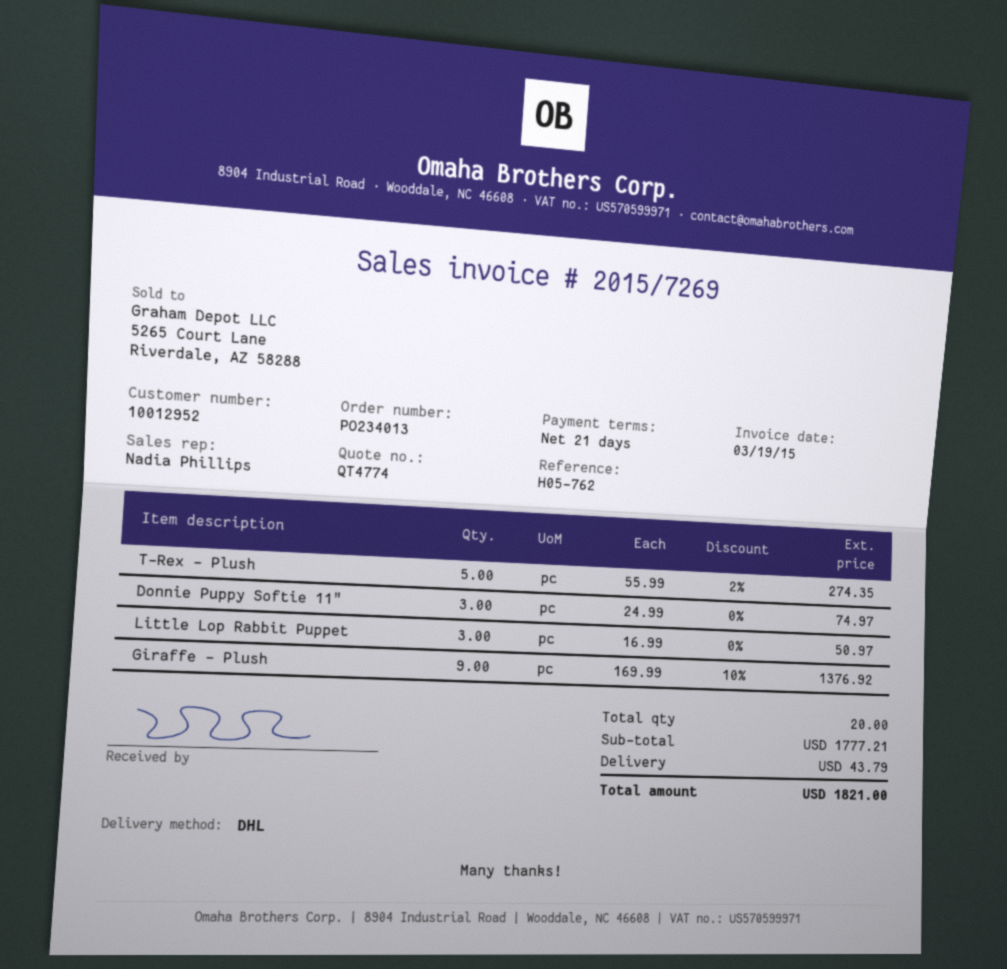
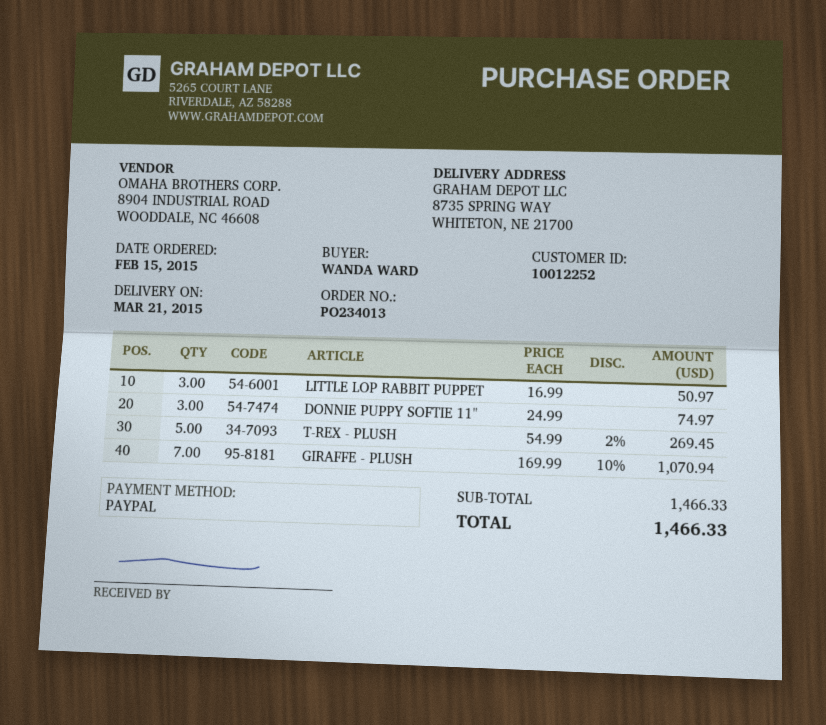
customer number: 10012952 -> 10012252
T-Rex - Plush: 5 x 55.99 - 2% = 274.35 -> 5 x 54.99 - 2% = 269.45
Giraffe - Plush: 9 x 169.99 - 10% = 1376.92 -> 7 x 169.99 - 10% = 1070.94
subtotal: 1777.21 -> 1466.33
shipping: 43.79 -> none
total: 1821.00 -> 1466.33

